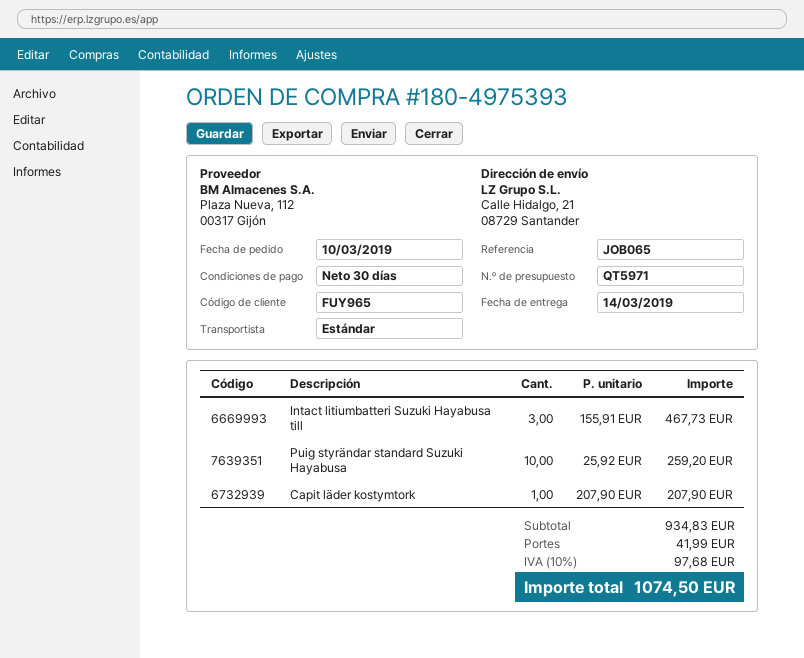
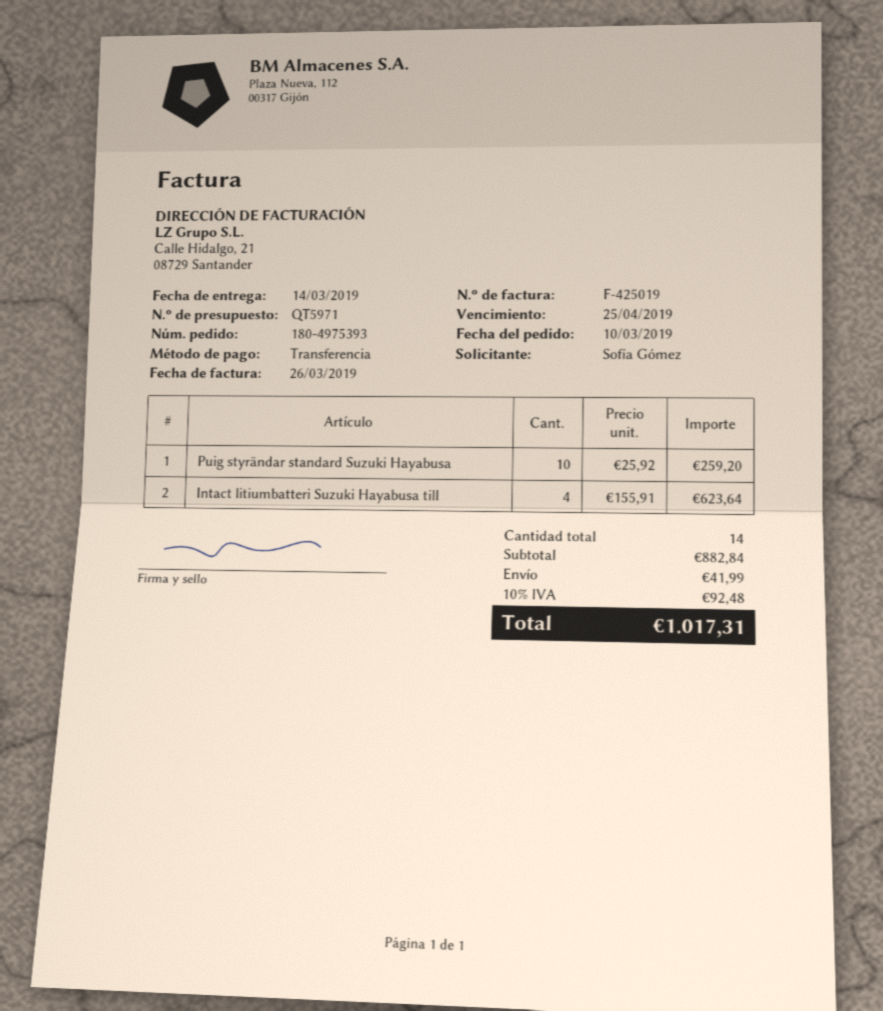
Intact litiumbatteri Suzuki Hayabusa till: 3 x 155.91 = 467.73 -> 4 x 155.91 = 623.64
Capit läder kostymtork: 1 x 207.90 = 207.90 -> none
subtotal: 934.83 -> 882.84
tax: 10% = 97.68 -> 10% = 92.48
total: 1074.50 -> 1017.31

